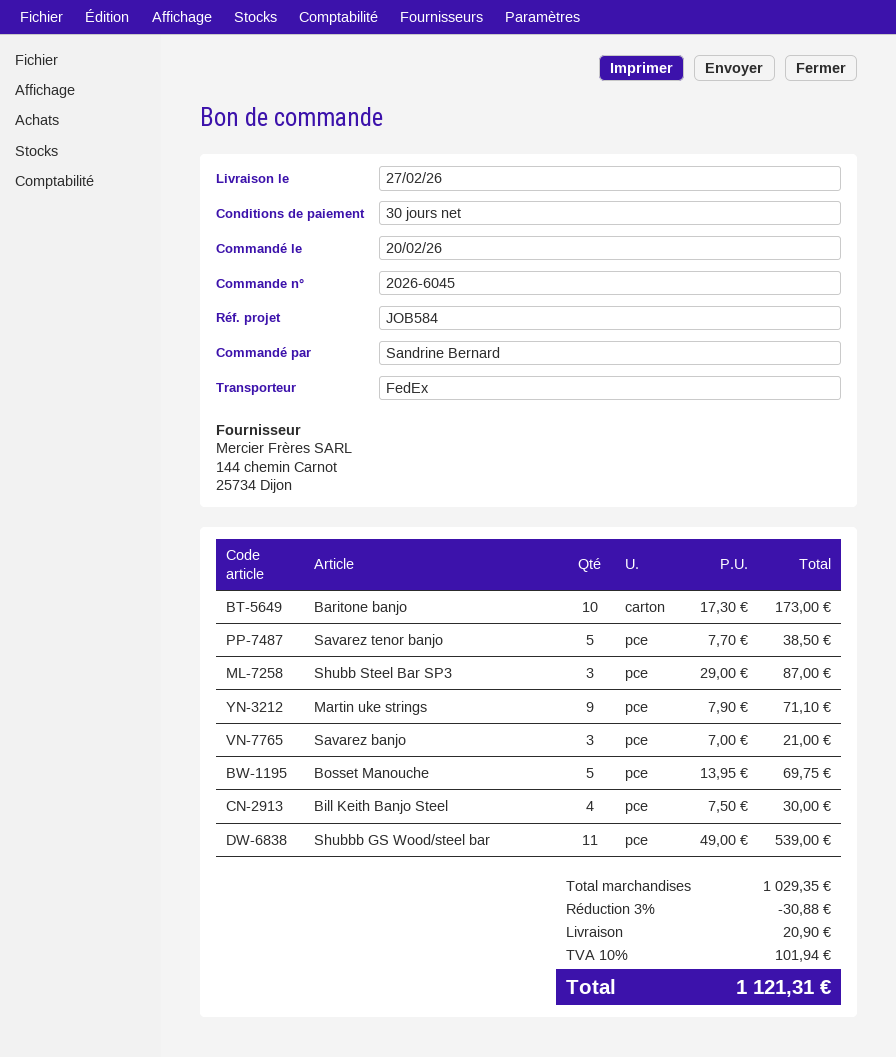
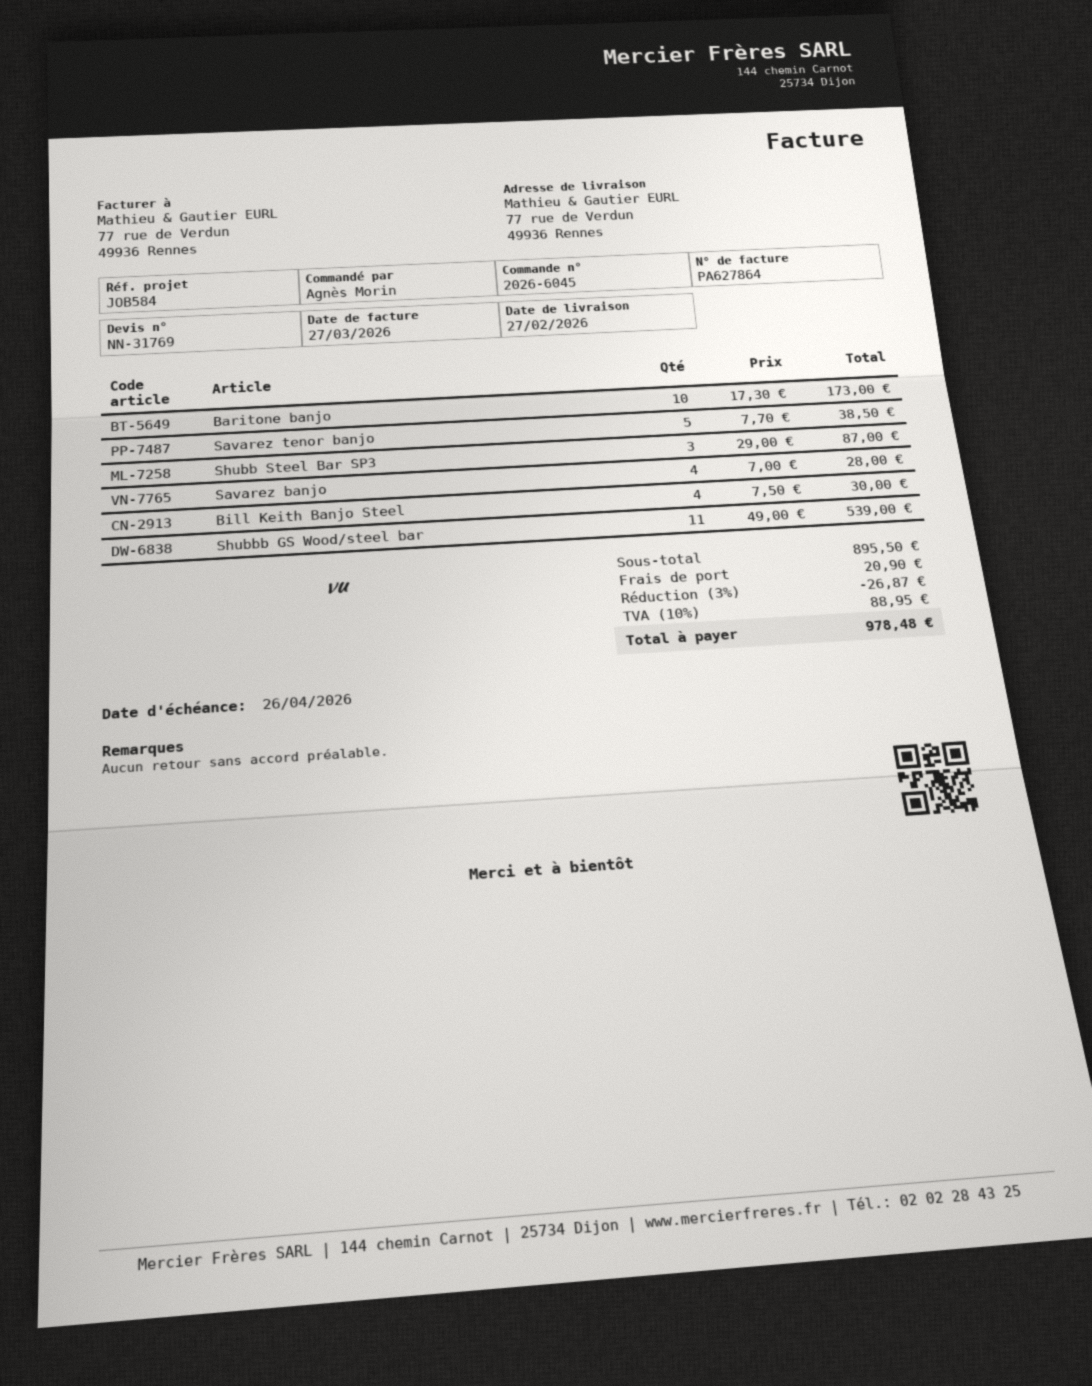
ordered by: Sandrine Bernard -> Agnès Morin
Martin uke strings: 9 x 7.90 = 71.10 -> none
Savarez banjo: 3 x 7.00 = 21.00 -> 4 x 7.00 = 28.00
Bosset Manouche: 5 x 13.95 = 69.75 -> none
subtotal: 1029.35 -> 895.50
discount: 3% = 30.88 -> 3% = 26.87
tax: 10% = 101.94 -> 10% = 88.95
total: 1121.31 -> 978.48

